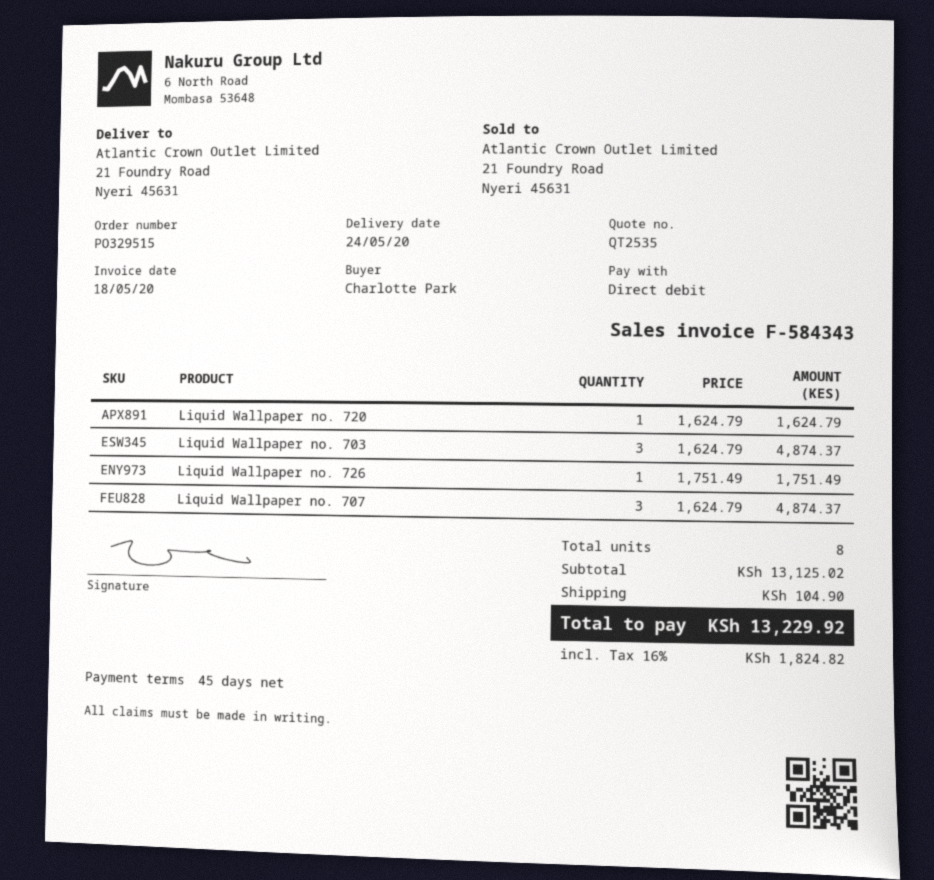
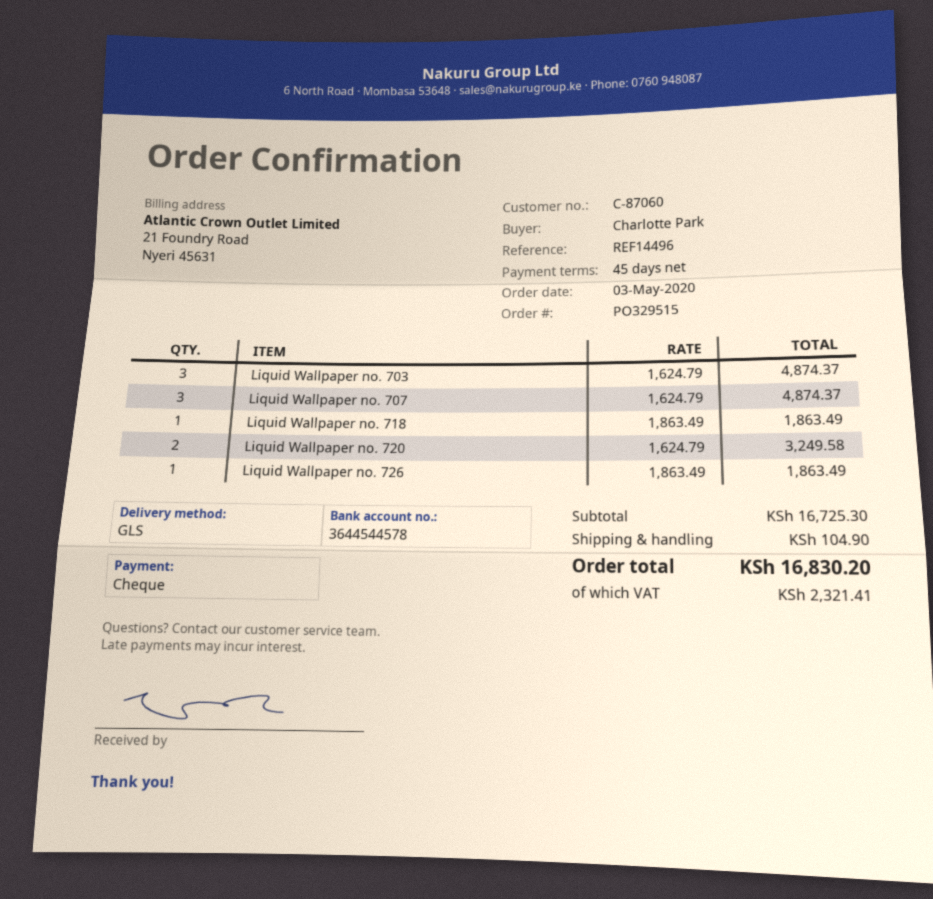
payment method: direct debit -> cheque
Liquid Wallpaper no. 720: 1 x 1624.79 = 1624.79 -> 2 x 1624.79 = 3249.58
Liquid Wallpaper no. 726: 1 x 1751.49 = 1751.49 -> 1 x 1863.49 = 1863.49
Liquid Wallpaper no. 718: none -> 1 x 1863.49 = 1863.49
subtotal: 13125.02 -> 16725.30
tax: 1824.82 -> 2321.41
total: 13229.92 -> 16830.20

